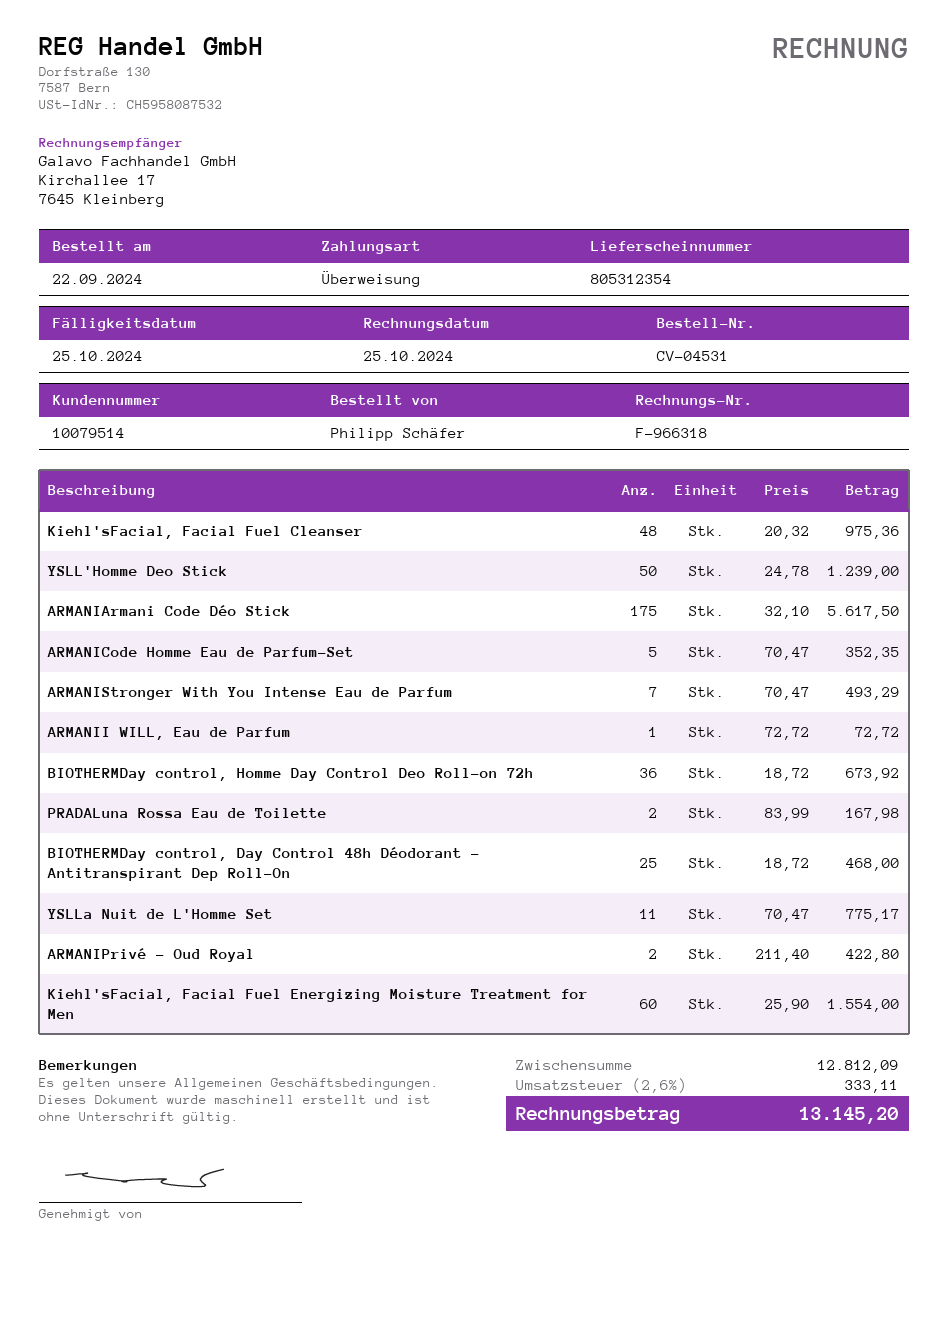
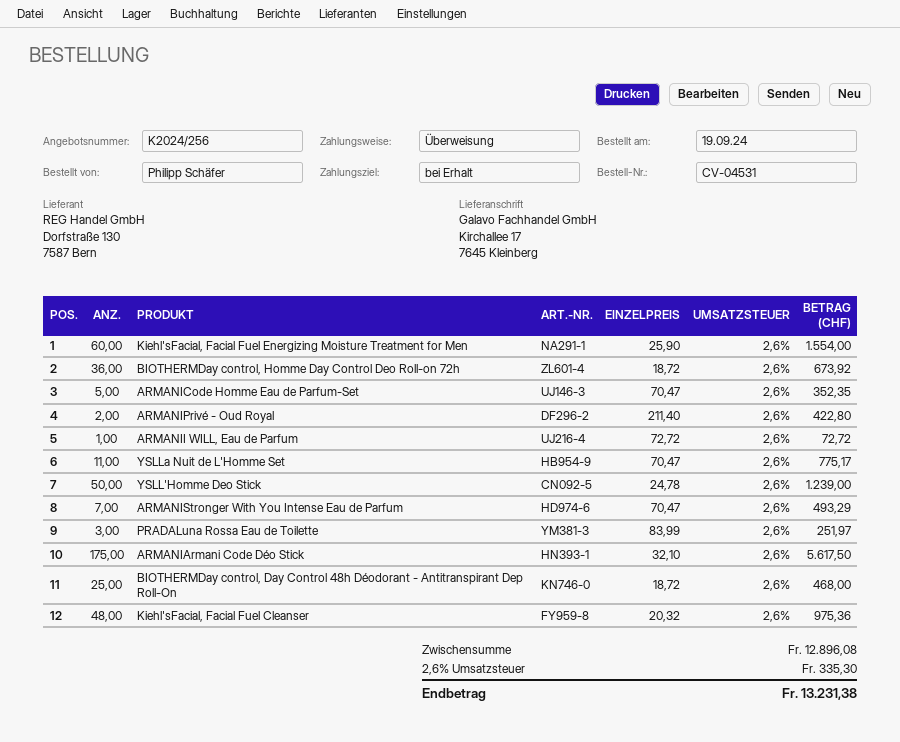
order date: 2024-09-22 -> 2024-09-19
PRADALuna Rossa Eau de Toilette: 2 x 83.99 = 167.98 -> 3 x 83.99 = 251.97
subtotal: 12812.09 -> 12896.08
tax: 2.6% = 333.11 -> 2.6% = 335.30
total: 13145.20 -> 13231.38

